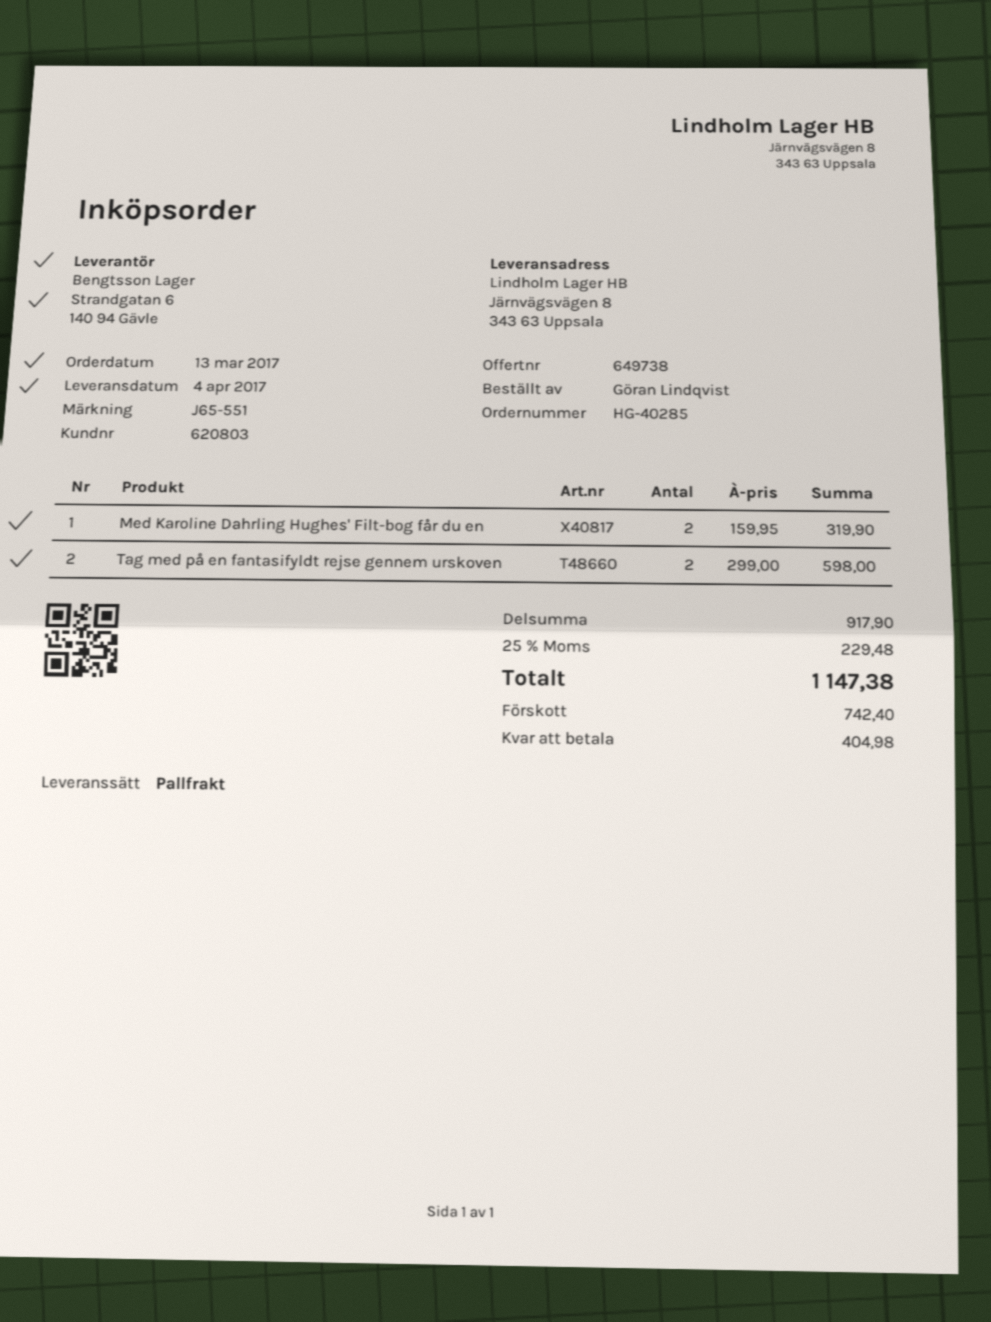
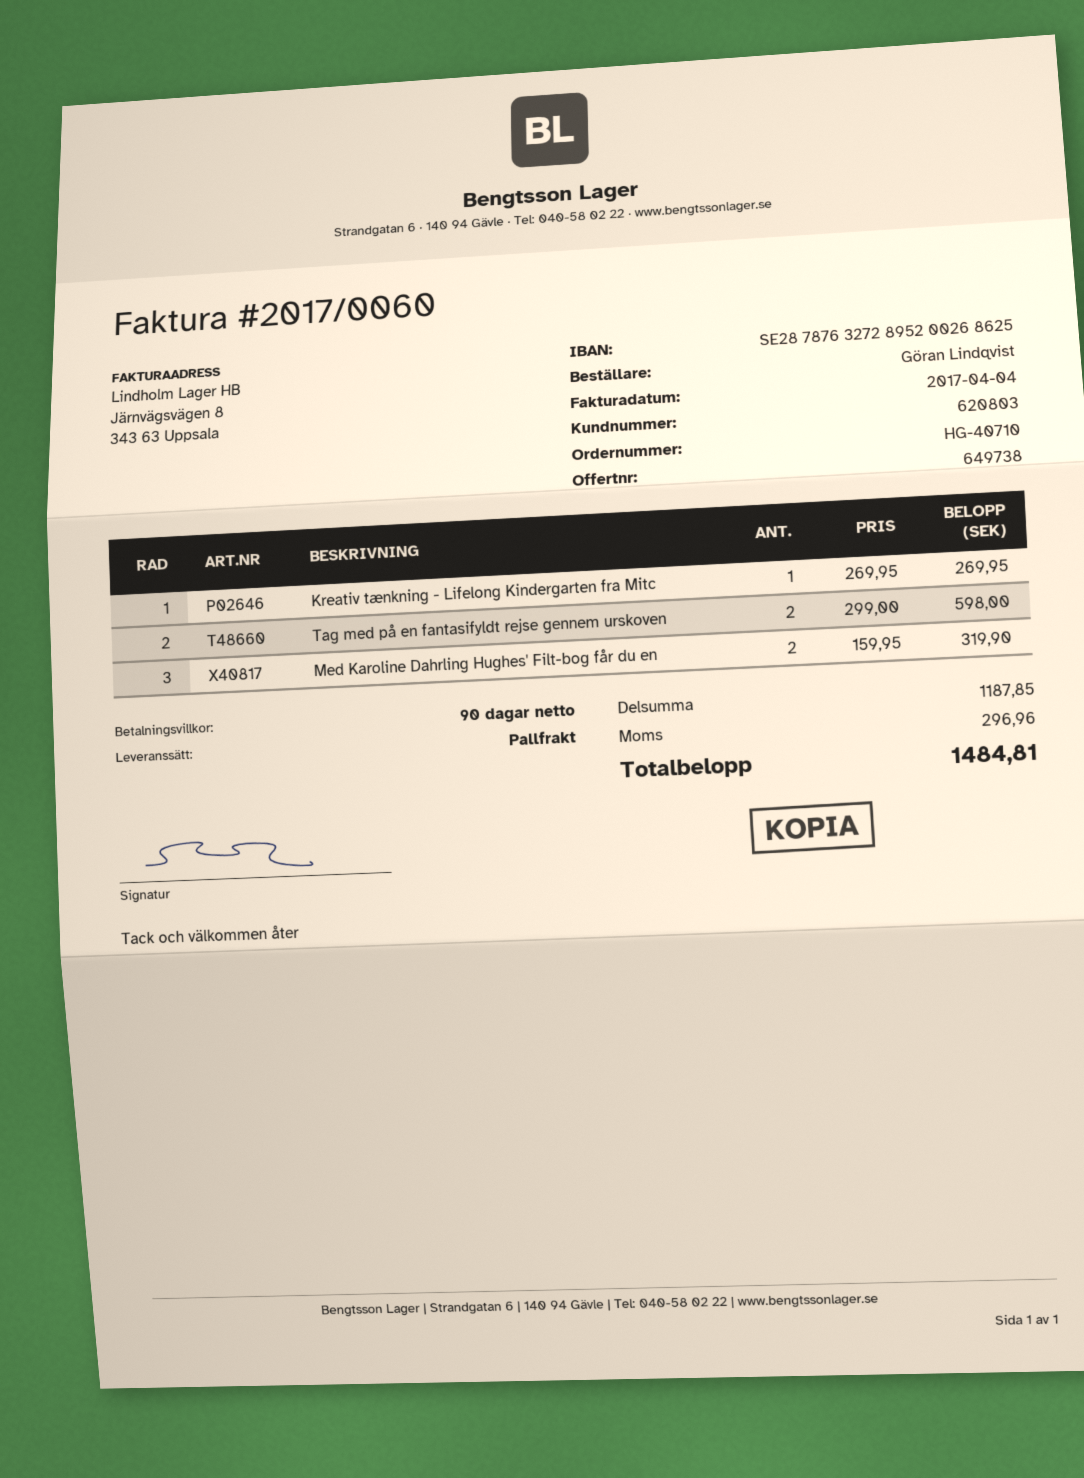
order number: HG-40285 -> HG-40710
Kreativ tænkning - Lifelong Kindergarten fra Mitc: none -> 1 x 269.95 = 269.95
subtotal: 917.90 -> 1187.85
tax: 229.48 -> 296.96
total: 1147.38 -> 1484.81

